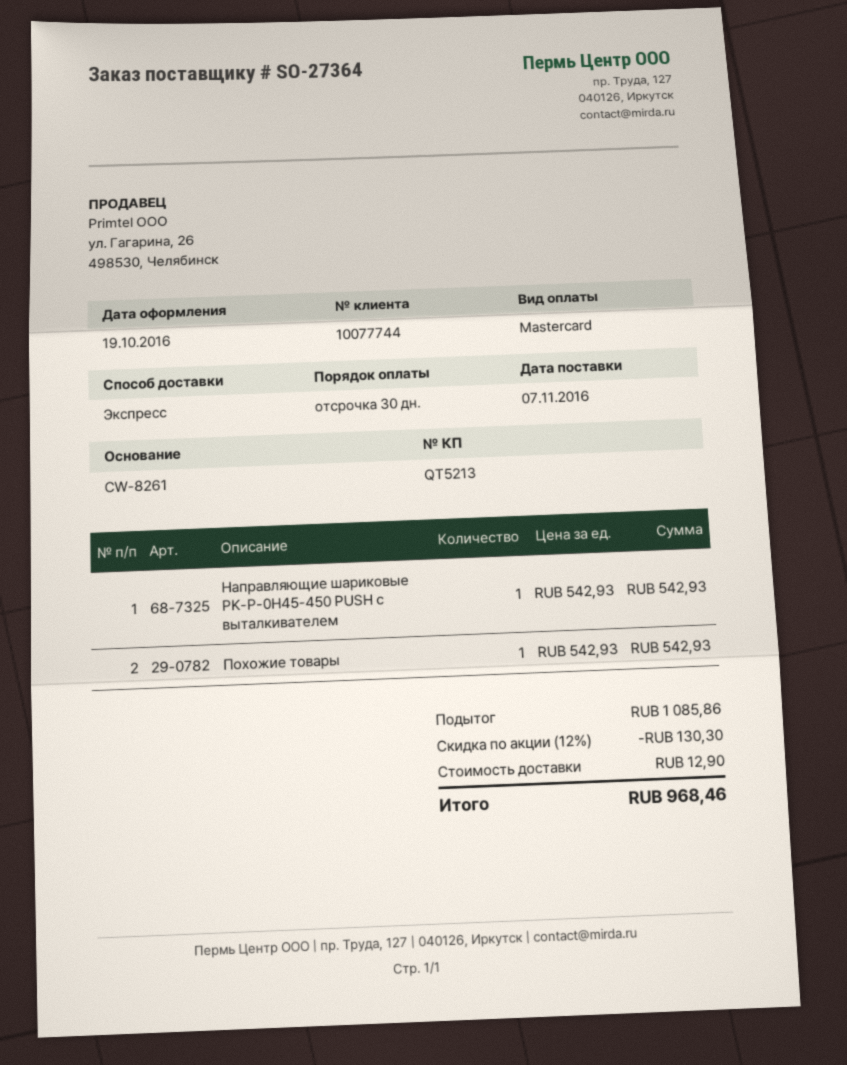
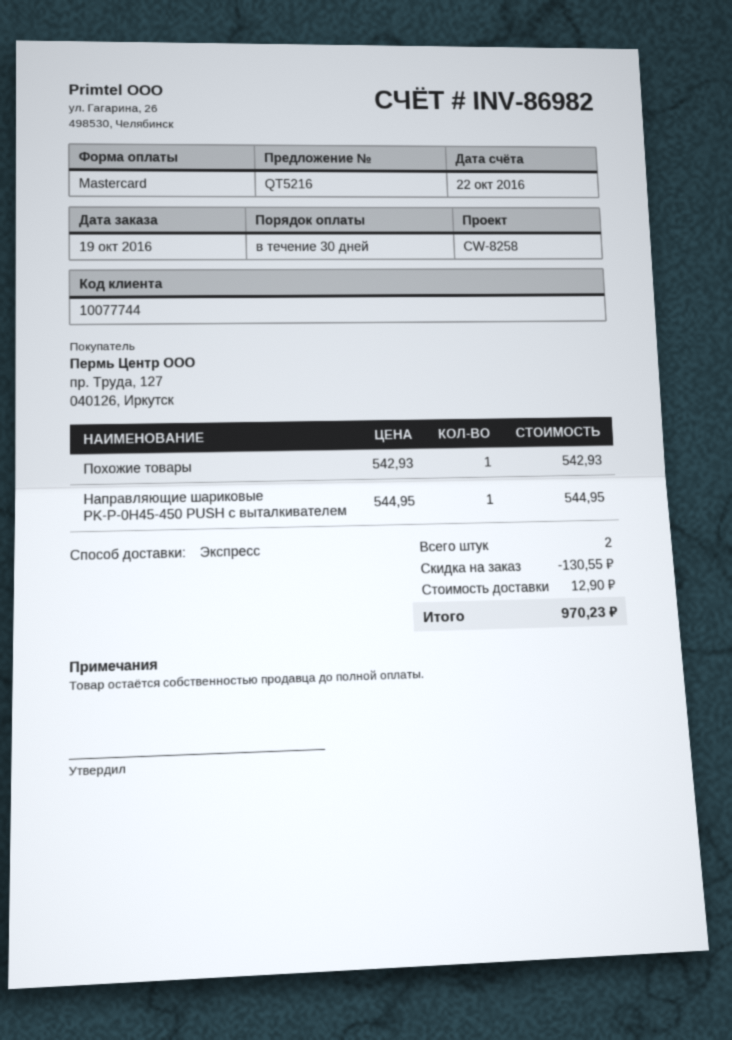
quote number: QT5213 -> QT5216
reference: CW-8261 -> CW-8258
Направляющие шариковые PK-P-0H45-450 PUSH с выталкивателем: 1 x 542.93 = 542.93 -> 1 x 544.95 = 544.95
discount: 130.30 -> 130.55
total: 968.46 -> 970.23

